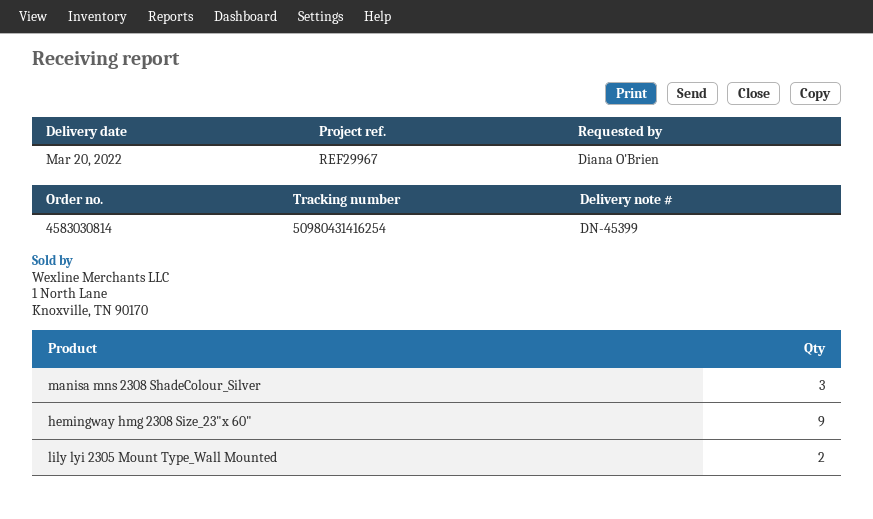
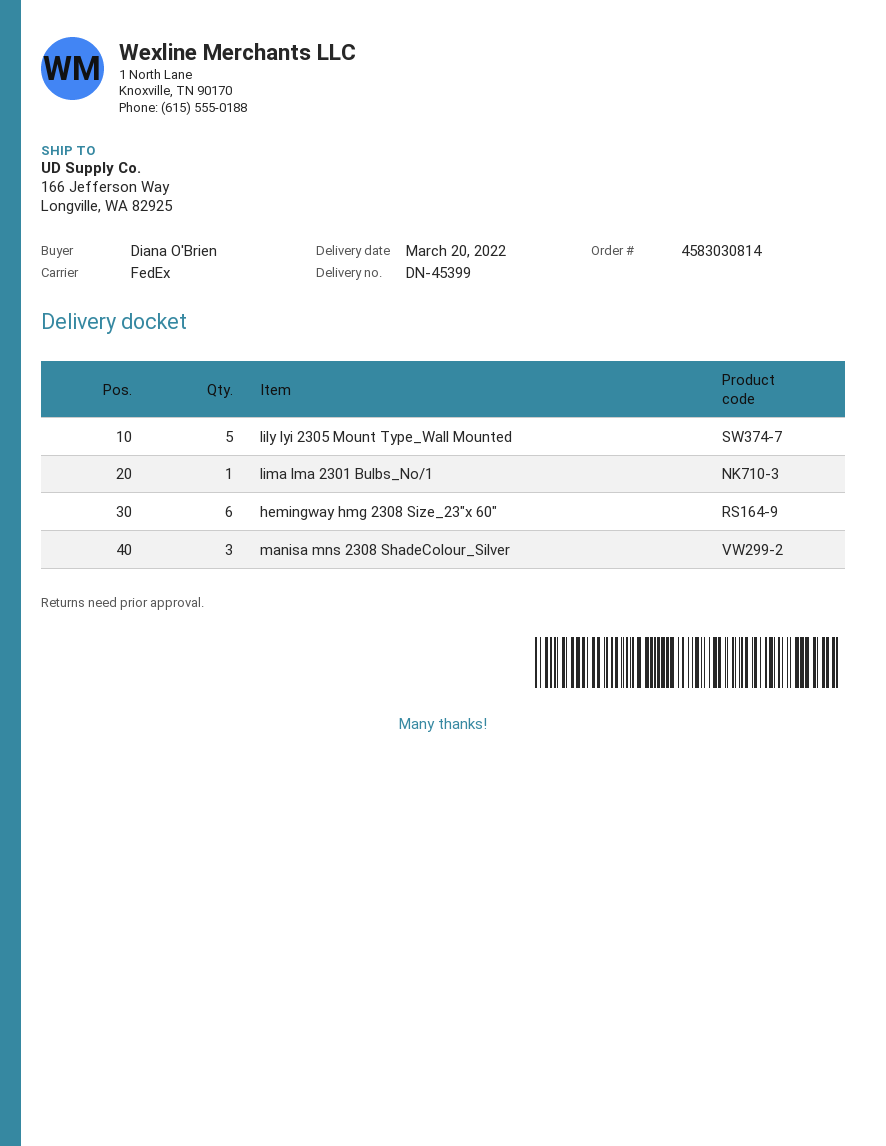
hemingway hmg 2308 Size_23"x 60": 9 -> 6
lily lyi 2305 Mount Type_Wall Mounted: 2 -> 5
lima lma 2301 Bulbs_No/1: none -> 1

